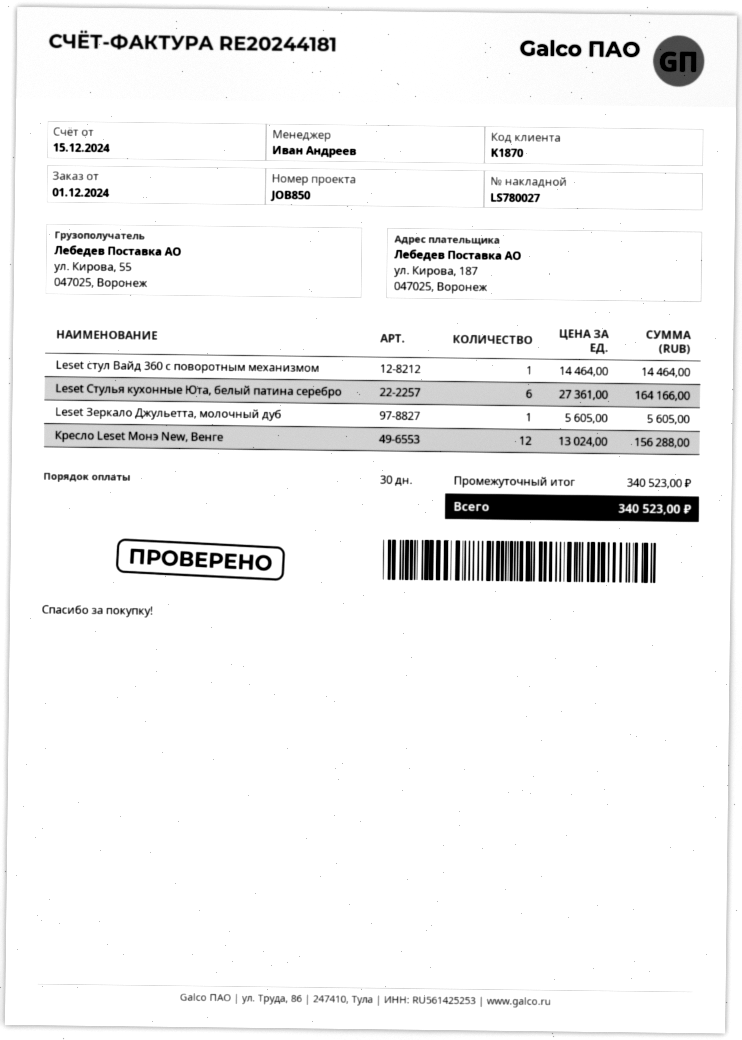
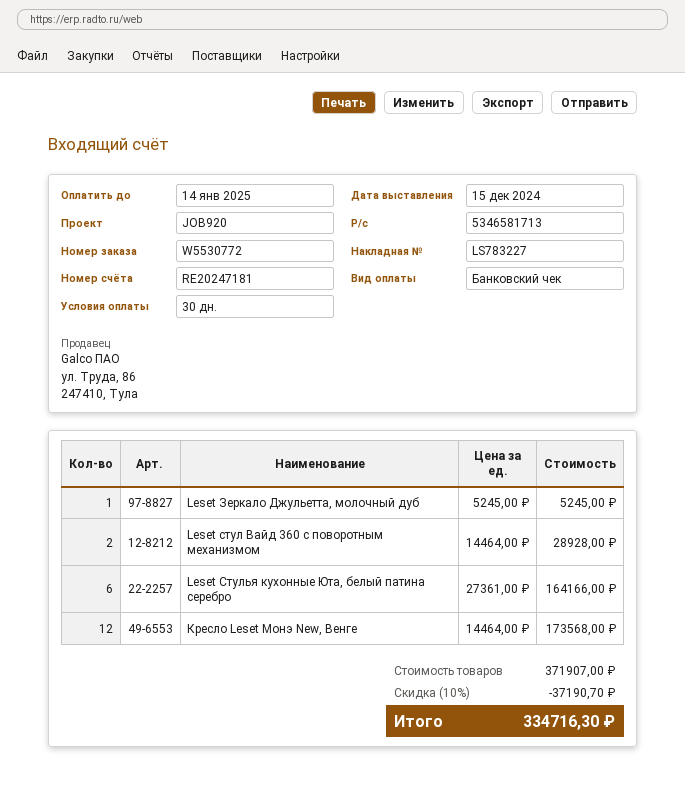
delivery note number: LS780027 -> LS783227
invoice number: RE20244181 -> RE20247181
reference: JOB850 -> JOB920
Leset стул Вайд 360 с поворотным механизмом: 1 x 14464.00 = 14464.00 -> 2 x 14464.00 = 28928.00
Leset Зеркало Джульетта, молочный дуб: 1 x 5605.00 = 5605.00 -> 1 x 5245.00 = 5245.00
Кресло Leset Монэ New, Венге: 12 x 13024.00 = 156288.00 -> 12 x 14464.00 = 173568.00
subtotal: 340523.00 -> 371907.00
discount: none -> 10% = 37190.70
total: 340523.00 -> 334716.30

